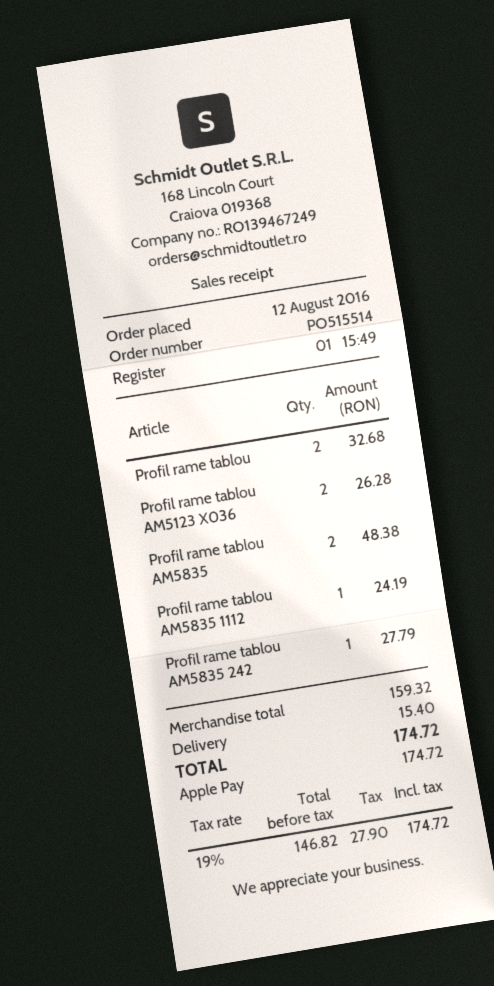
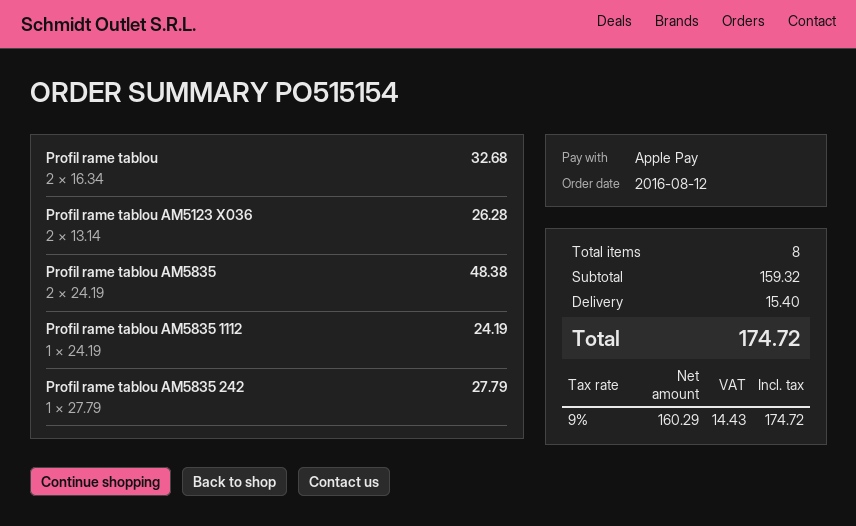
order number: PO515514 -> PO515154
net: 146.82 -> 160.29
tax: 19% = 27.90 -> 9% = 14.43

